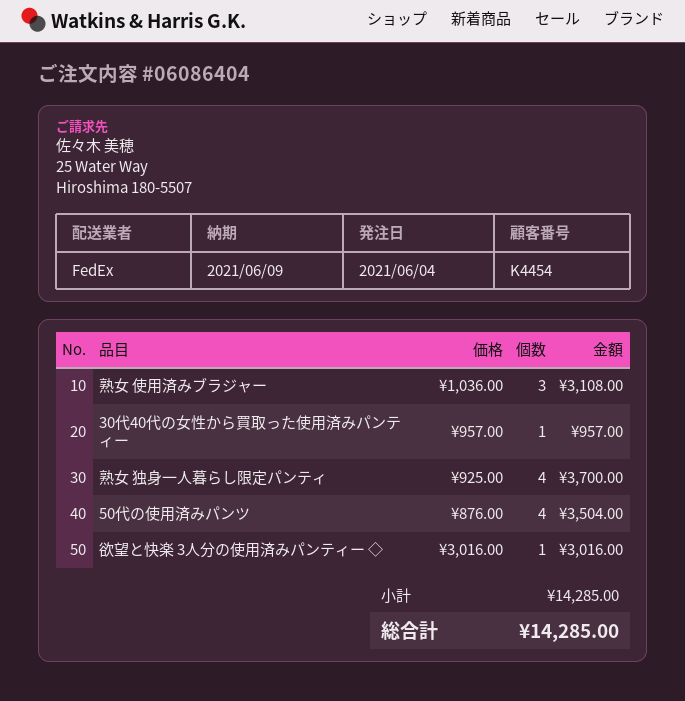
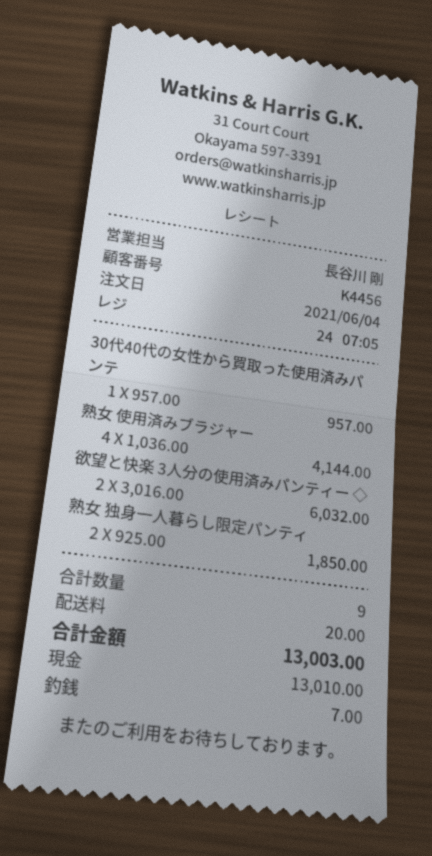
customer number: K4454 -> K4456
熟女 使用済みブラジャー: 3 x 1036.00 = 3108.00 -> 4 x 1036.00 = 4144.00
熟女 独身一人暮らし限定パンティ: 4 x 925.00 = 3700.00 -> 2 x 925.00 = 1850.00
50代の使用済みパンツ: 4 x 876.00 = 3504.00 -> none
欲望と快楽 3人分の使用済みパンティー ◇: 1 x 3016.00 = 3016.00 -> 2 x 3016.00 = 6032.00
shipping: none -> 20.00
total: 14285.00 -> 13003.00

